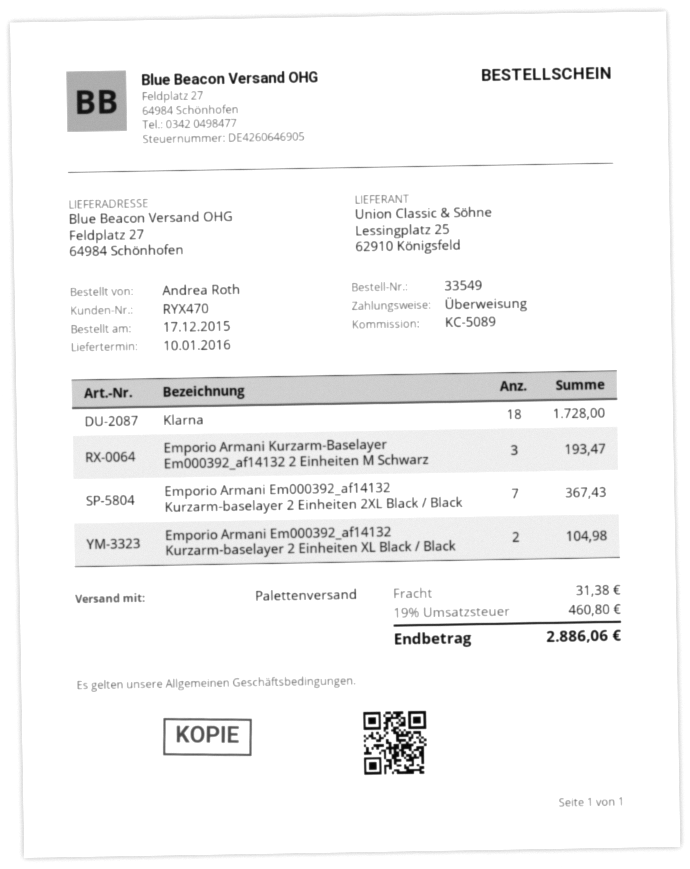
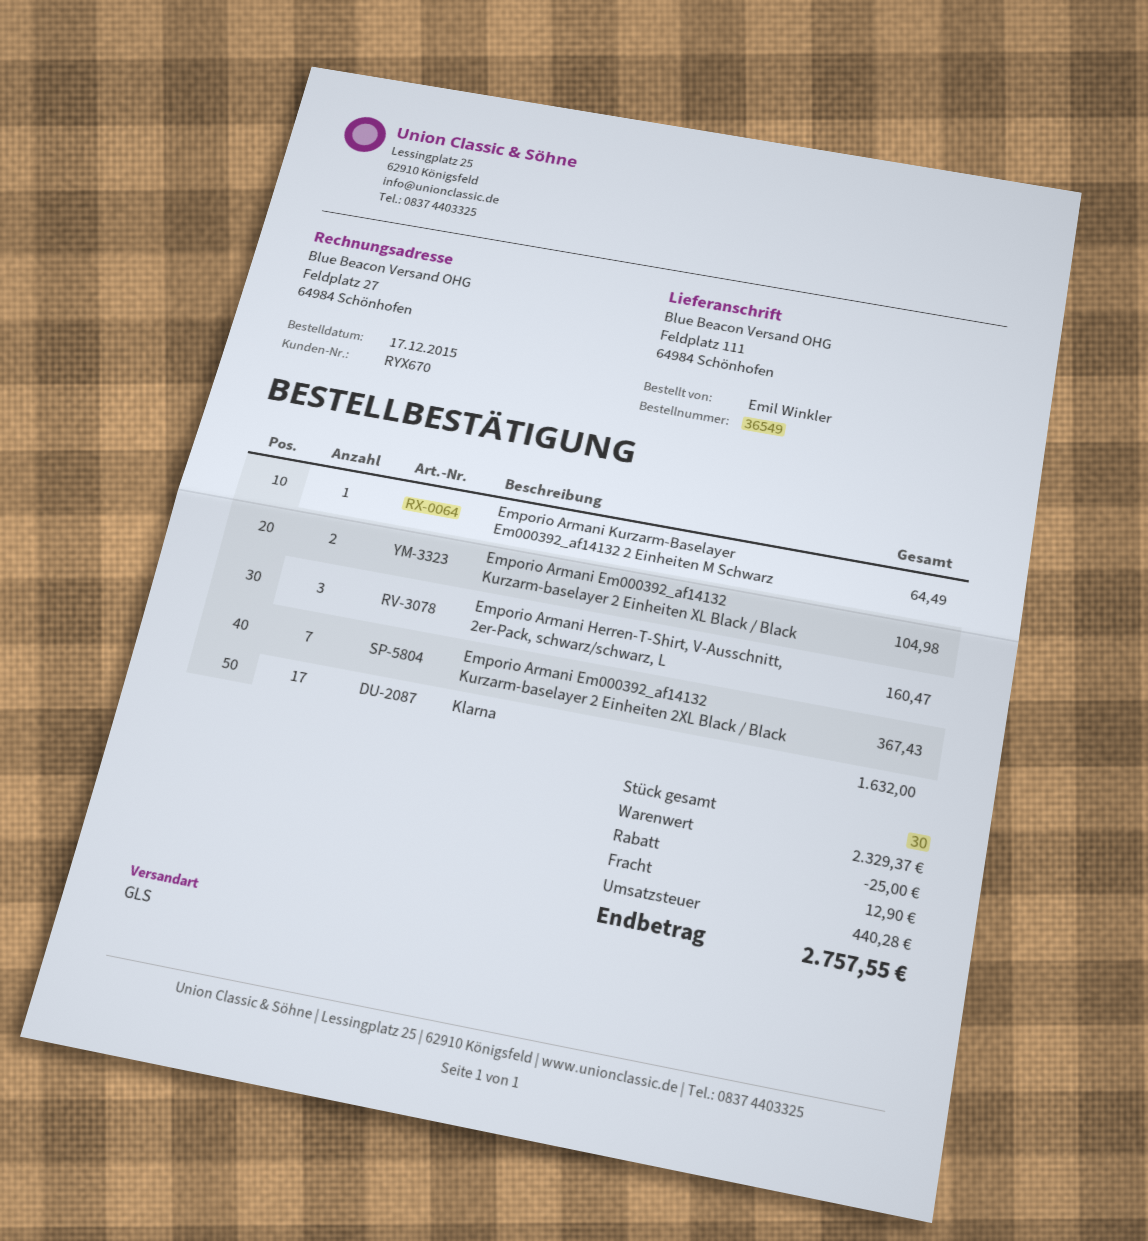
order number: 33549 -> 36549
customer number: RYX470 -> RYX670
ordered by: Andrea Roth -> Emil Winkler
shipping method: pallet freight -> GLS
ship to: Feldplatz 27, 64984 Schönhofen -> Feldplatz 111, 64984 Schönhofen
Klarna: 18 for 1728.00 -> 17 for 1632.00
Emporio Armani Kurzarm-Baselayer Em000392_af14132 2 Einheiten M Schwarz: 3 for 193.47 -> 1 for 64.49
Emporio Armani Herren-T-Shirt, V-Ausschnitt, 2er-Pack, schwarz/schwarz, L: none -> 3 for 160.47
discount: none -> 25.00
shipping: 31.38 -> 12.90
tax: 460.80 -> 440.28
total: 2886.06 -> 2757.55

